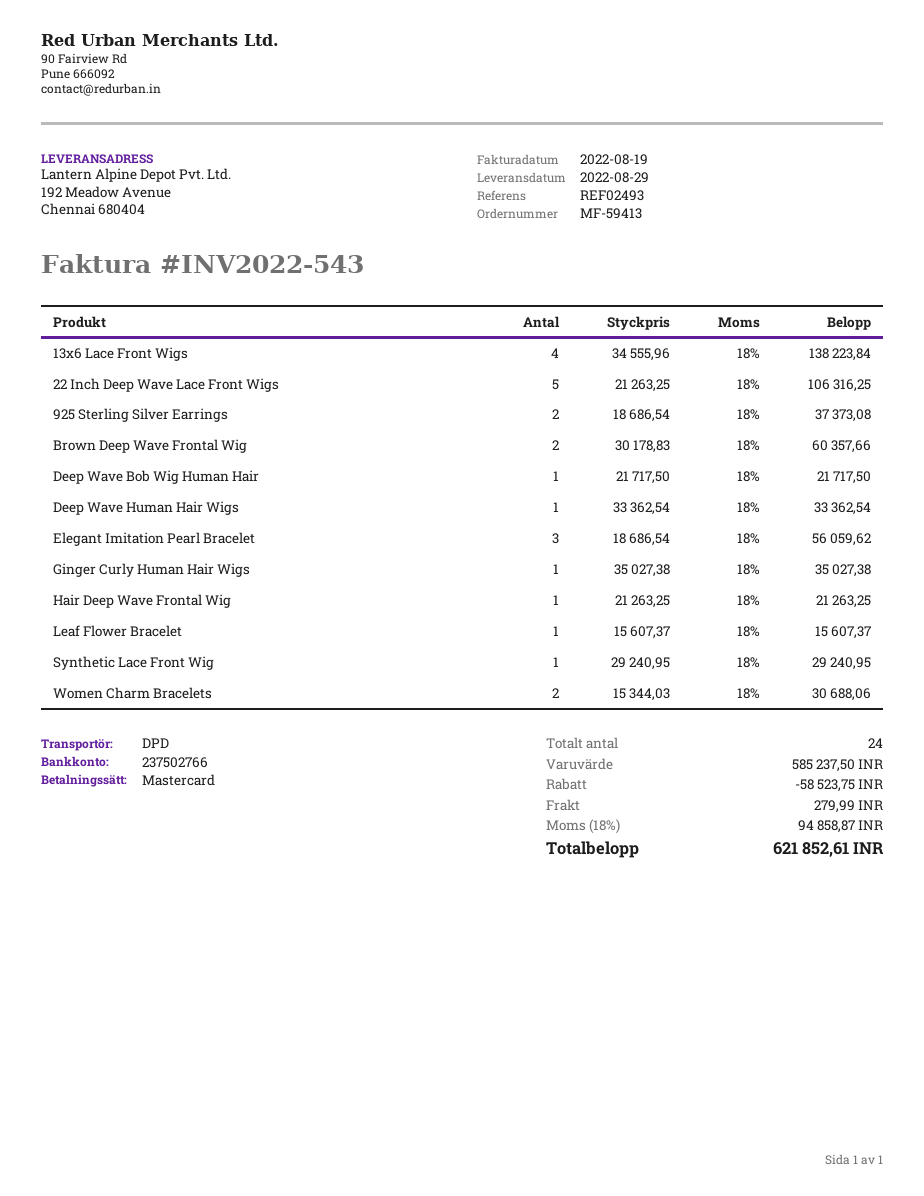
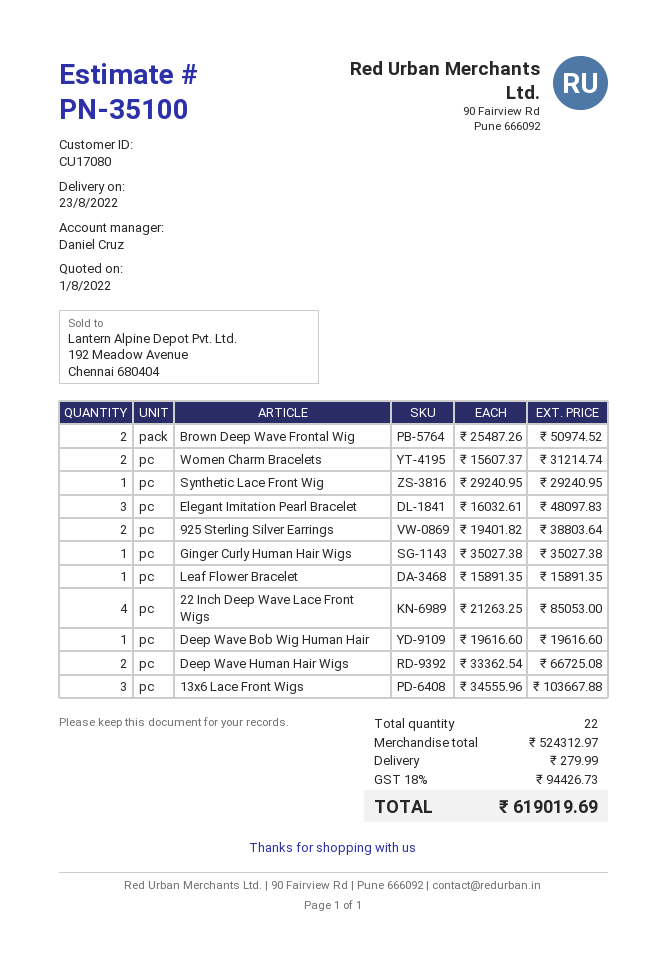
delivery date: 2022-08-29 -> 2022-08-23
13x6 Lace Front Wigs: 4 x 34555.96 = 138223.84 -> 3 x 34555.96 = 103667.88
22 Inch Deep Wave Lace Front Wigs: 5 x 21263.25 = 106316.25 -> 4 x 21263.25 = 85053.00
925 Sterling Silver Earrings: 2 x 18686.54 = 37373.08 -> 2 x 19401.82 = 38803.64
Brown Deep Wave Frontal Wig: 2 x 30178.83 = 60357.66 -> 2 x 25487.26 = 50974.52
Deep Wave Bob Wig Human Hair: 1 x 21717.50 = 21717.50 -> 1 x 19616.60 = 19616.60
Deep Wave Human Hair Wigs: 1 x 33362.54 = 33362.54 -> 2 x 33362.54 = 66725.08
Elegant Imitation Pearl Bracelet: 3 x 18686.54 = 56059.62 -> 3 x 16032.61 = 48097.83
Hair Deep Wave Frontal Wig: 1 x 21263.25 = 21263.25 -> none
Leaf Flower Bracelet: 1 x 15607.37 = 15607.37 -> 1 x 15891.35 = 15891.35
Women Charm Bracelets: 2 x 15344.03 = 30688.06 -> 2 x 15607.37 = 31214.74
total quantity: 24 -> 22
subtotal: 585237.50 -> 524312.97
discount: 58523.75 -> none
tax: 18% = 94858.87 -> 18% = 94426.73
total: 621852.61 -> 619019.69

